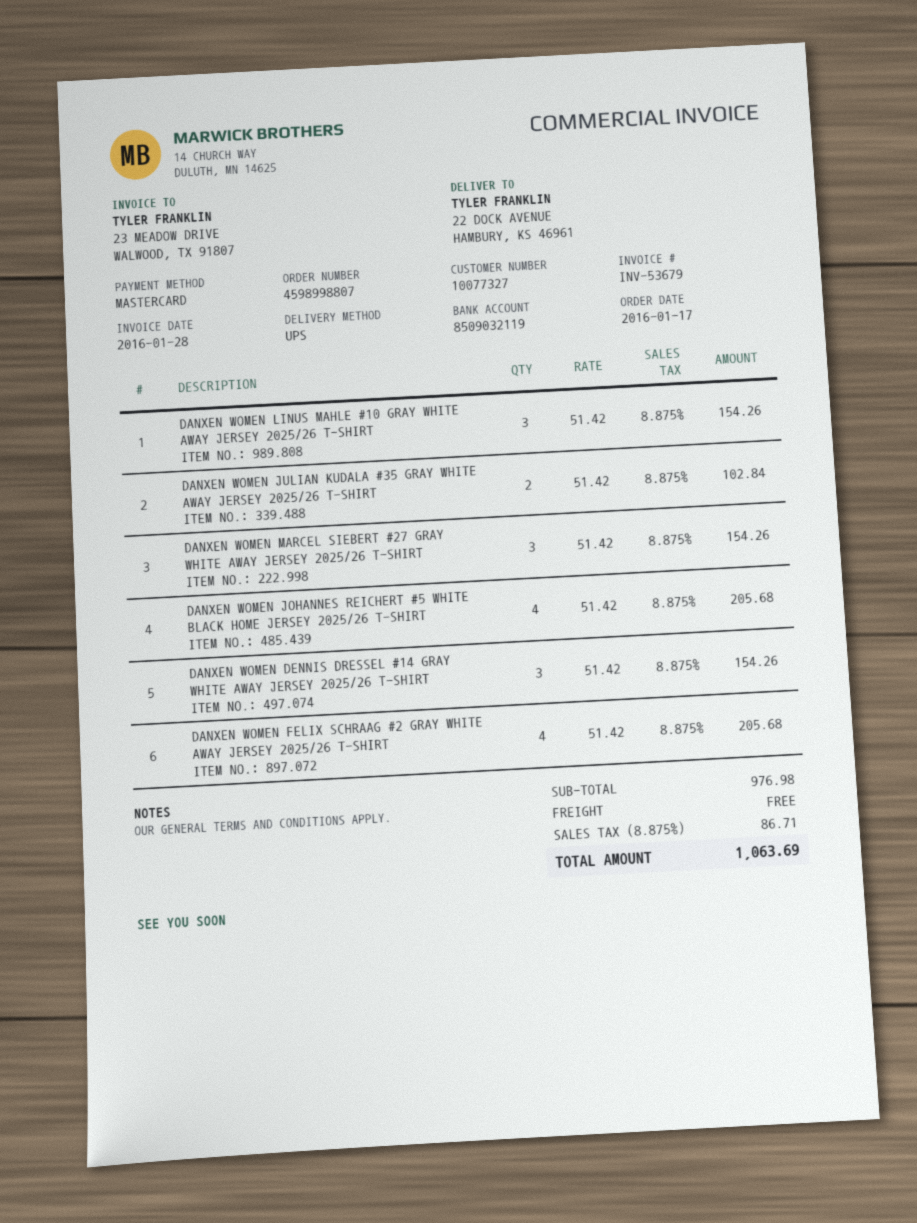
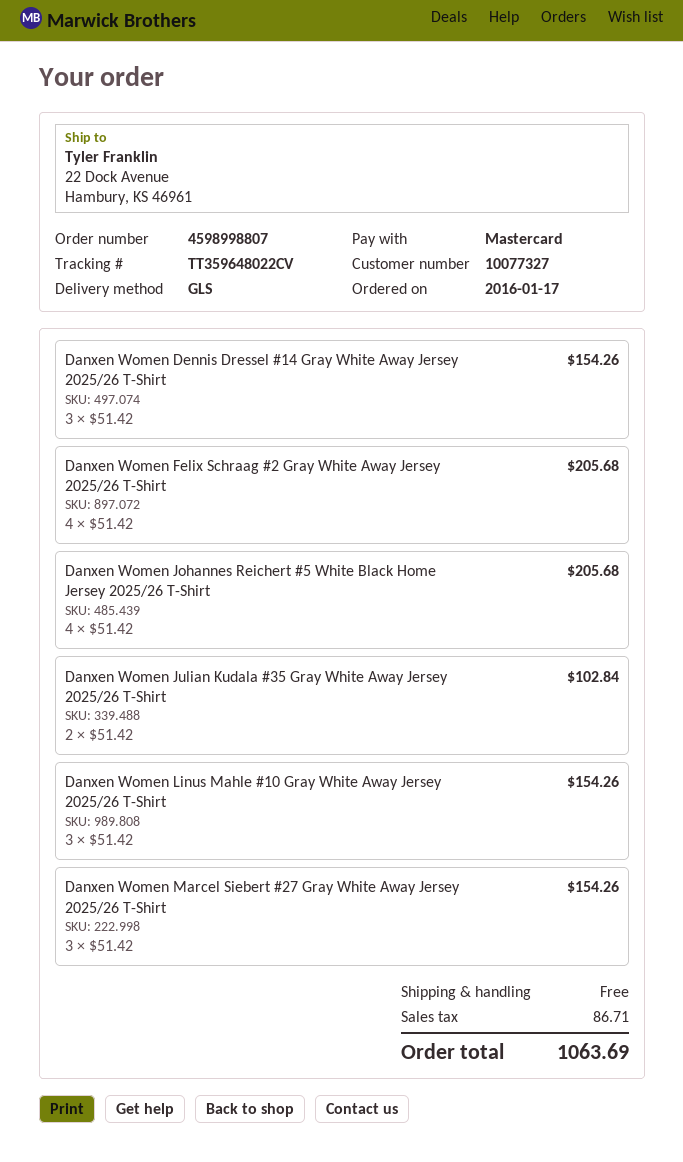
shipping method: UPS -> GLS

